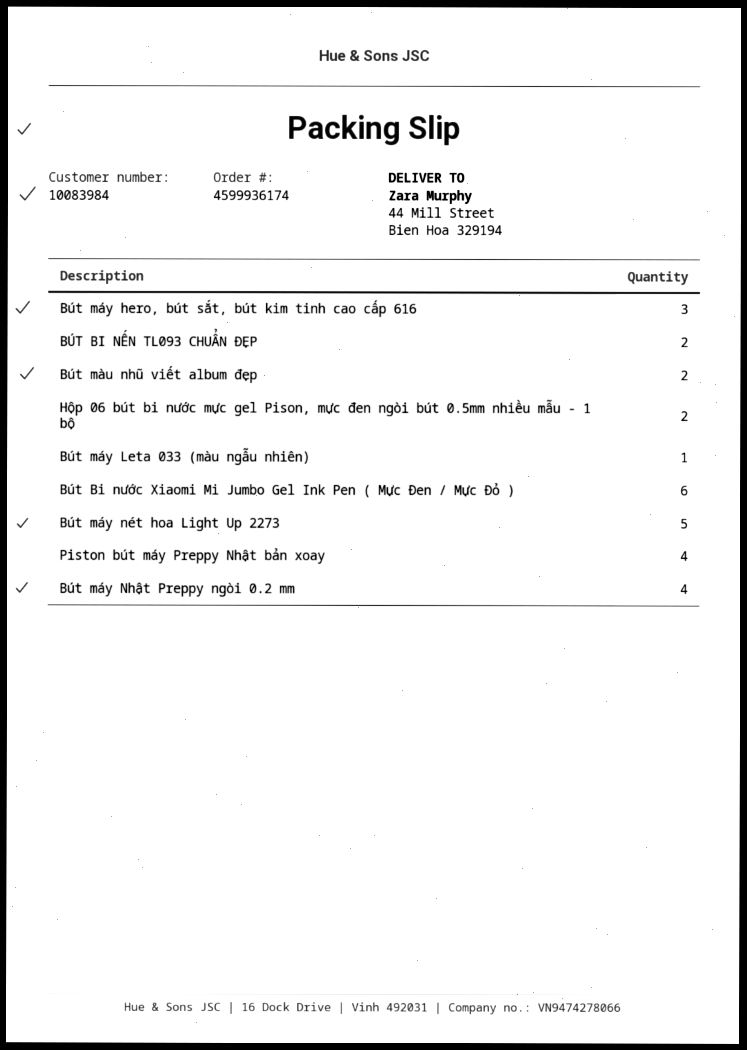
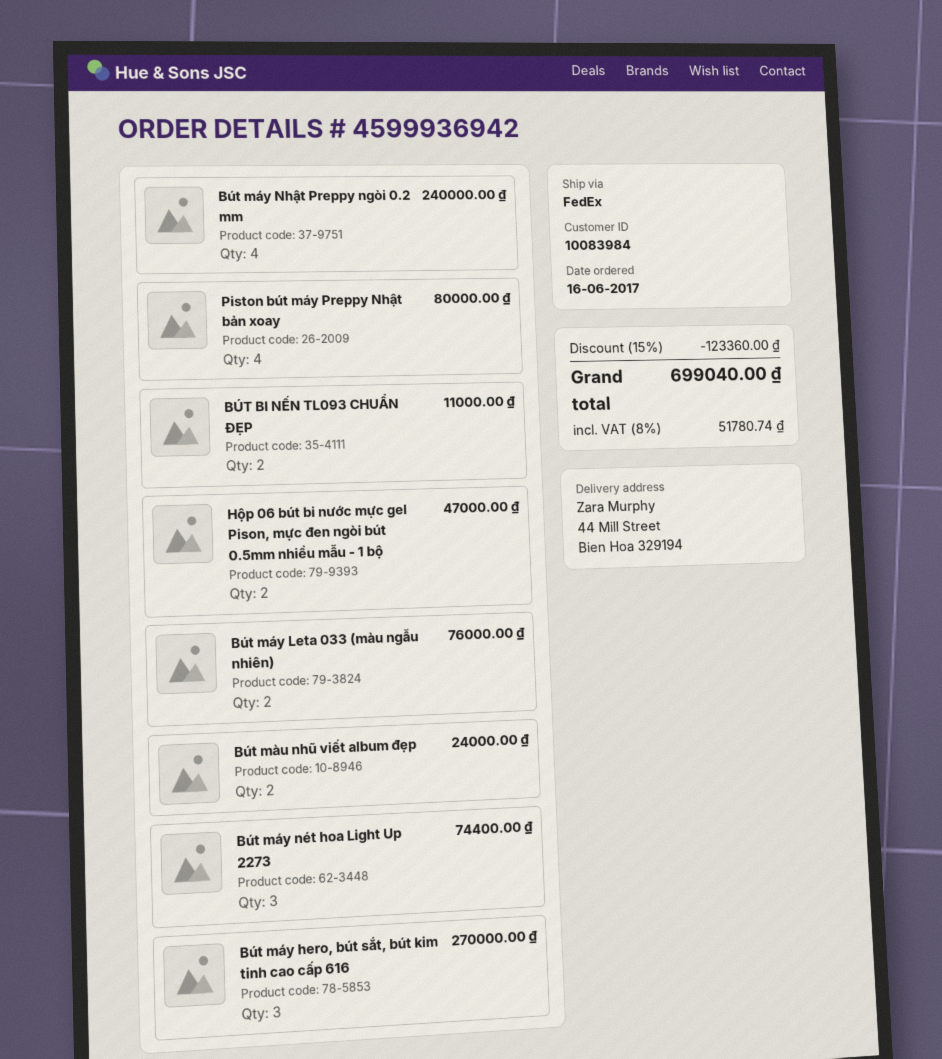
order number: 4599936174 -> 4599936942
Bút máy Leta 033 (màu ngẫu nhiên): 1 -> 2
Bút Bi nước Xiaomi Mi Jumbo Gel Ink Pen ( Mực Đen / Mực Đỏ ): 6 -> none
Bút máy nét hoa Light Up 2273: 5 -> 3

